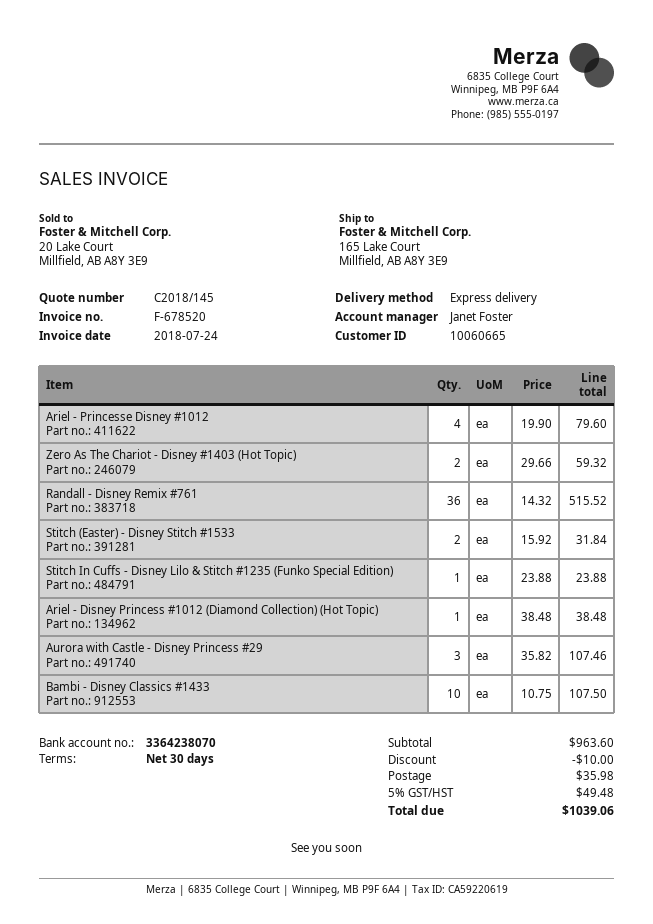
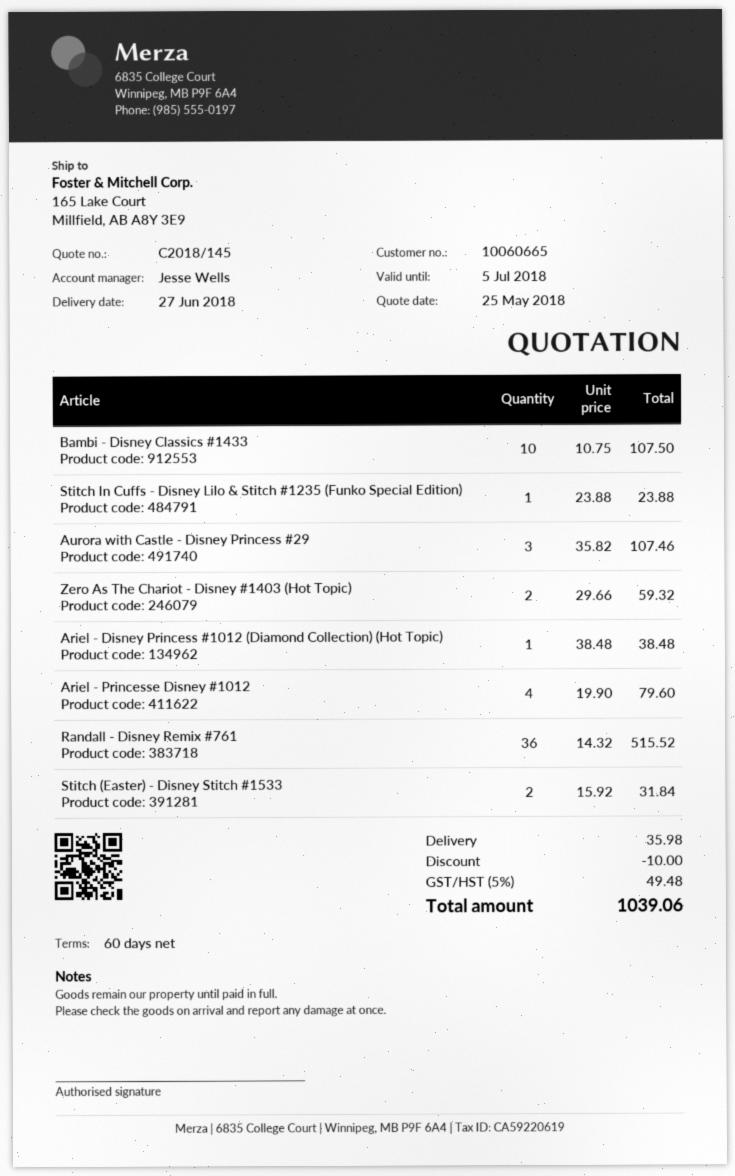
payment terms: 30 days -> 60 days
sales rep: Janet Foster -> Jesse Wells

